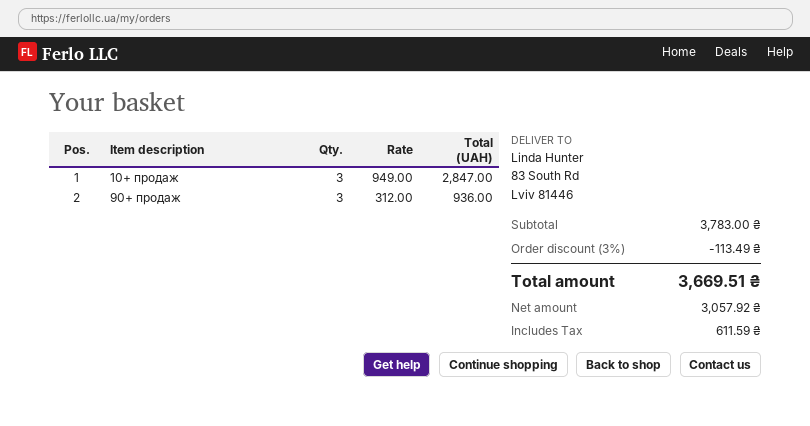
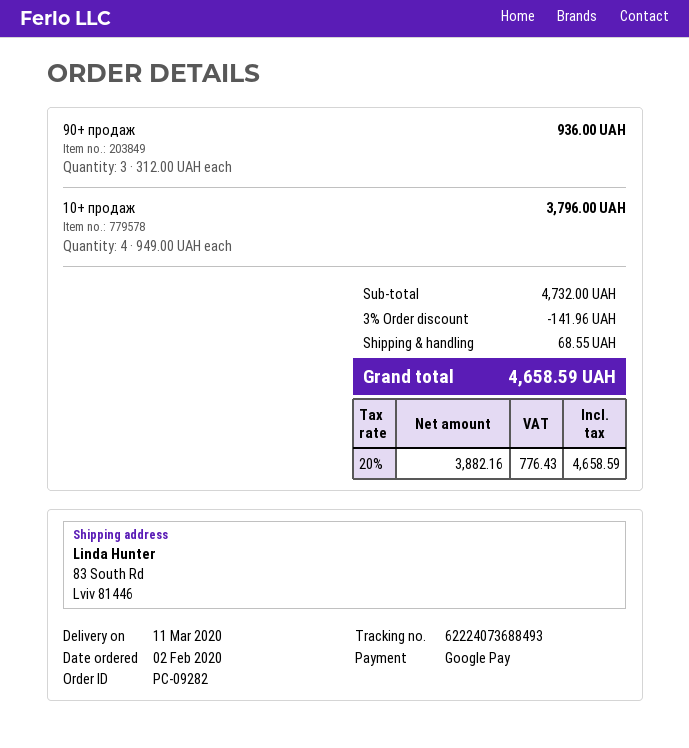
10+ продаж: 3 x 949.00 = 2847.00 -> 4 x 949.00 = 3796.00
subtotal: 3783.00 -> 4732.00
discount: 3% = 113.49 -> 3% = 141.96
shipping: none -> 68.55
net: 3057.92 -> 3882.16
tax: 611.59 -> 776.43
total: 3669.51 -> 4658.59

